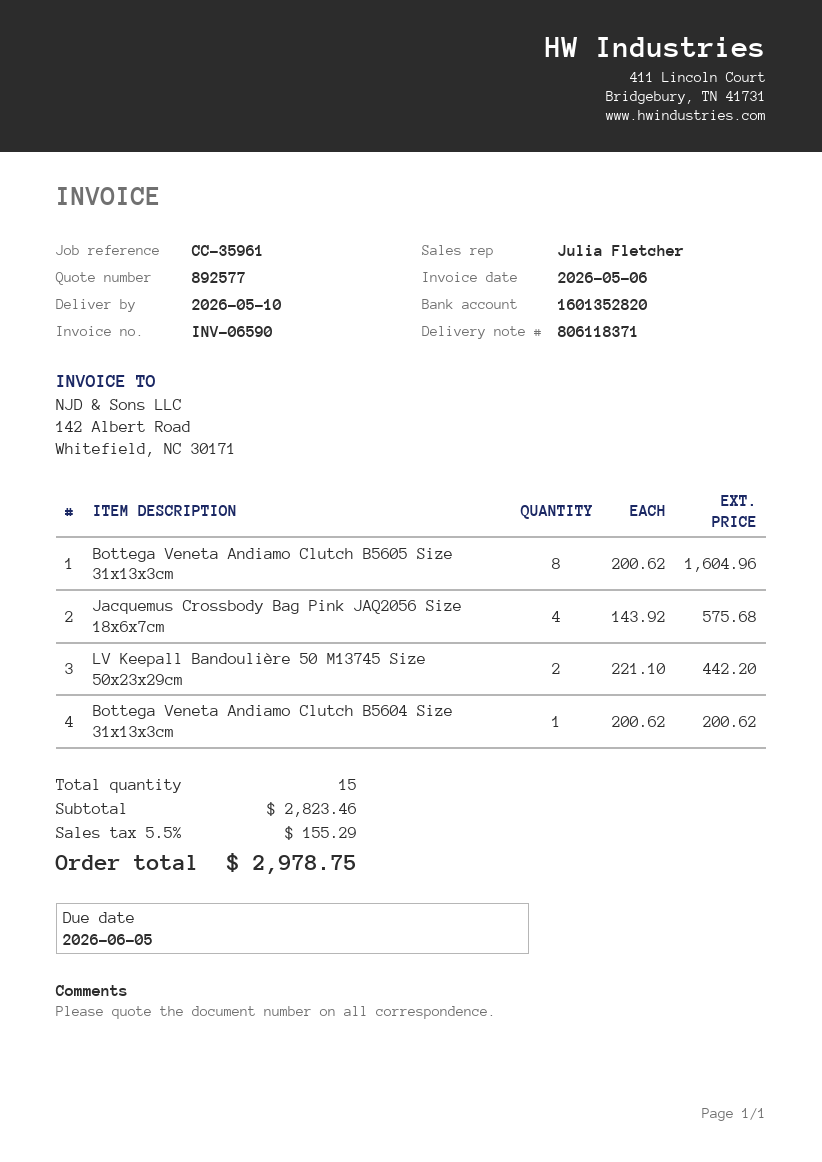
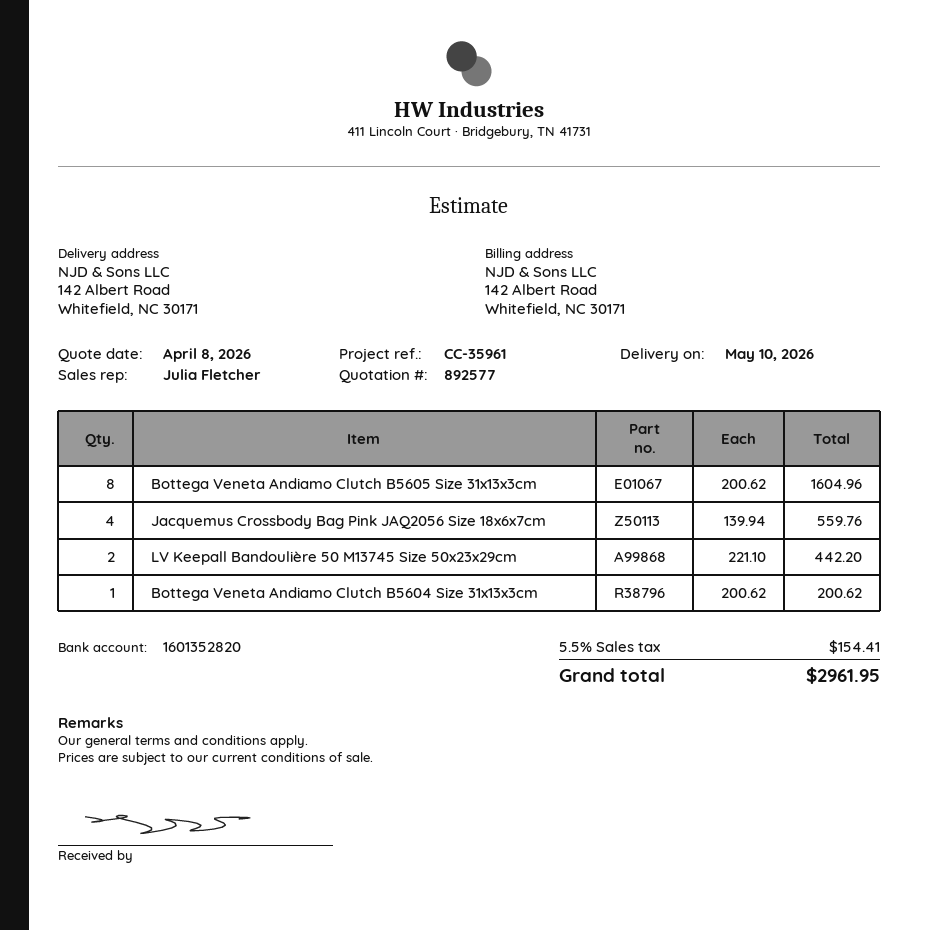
Jacquemus Crossbody Bag Pink JAQ2056 Size 18x6x7cm: 4 x 143.92 = 575.68 -> 4 x 139.94 = 559.76
tax: 5.5% = 155.29 -> 5.5% = 154.41
total: 2978.75 -> 2961.95

